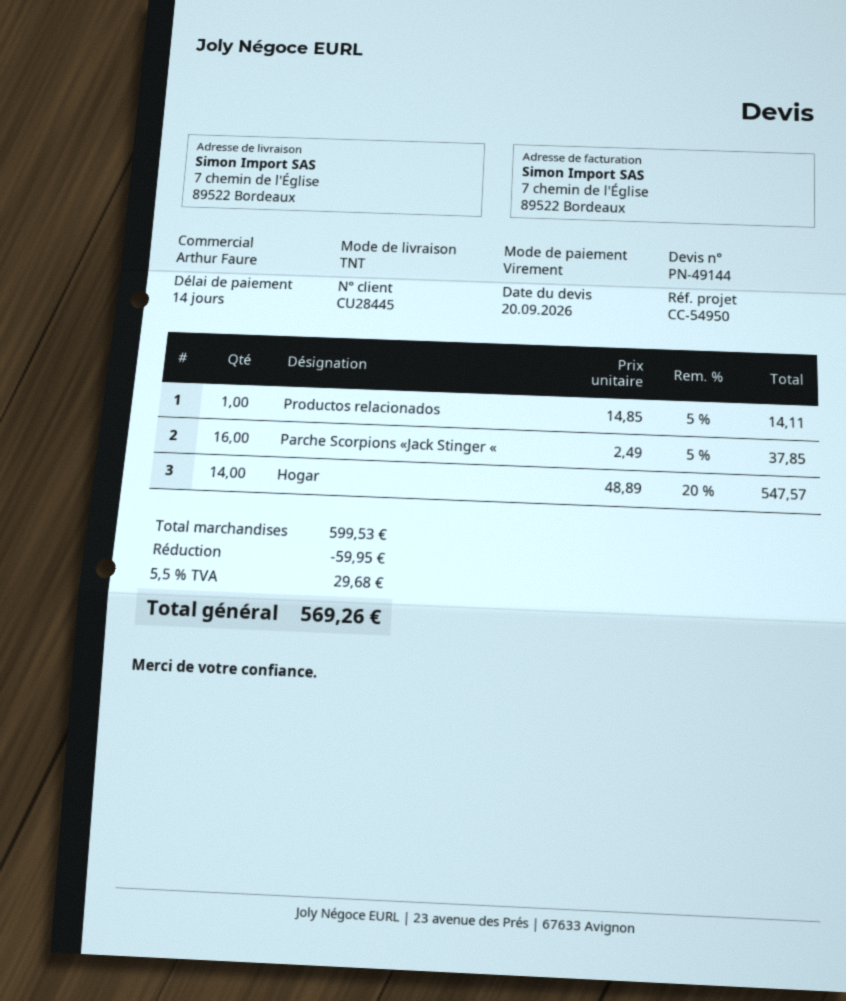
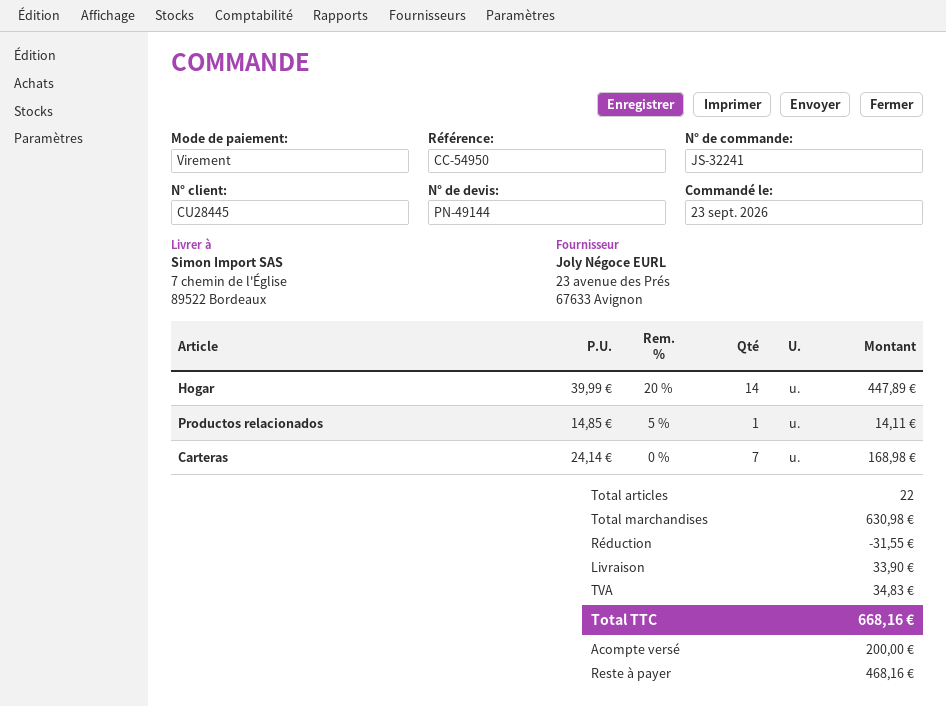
Parche Scorpions «Jack Stinger «: 16 x 2.49 - 5% = 37.85 -> none
Hogar: 14 x 48.89 - 20% = 547.57 -> 14 x 39.99 - 20% = 447.89
Carteras: none -> 7 x 24.14 = 168.98
subtotal: 599.53 -> 630.98
discount: 59.95 -> 31.55
shipping: none -> 33.90
tax: 29.68 -> 34.83
total: 569.26 -> 668.16

